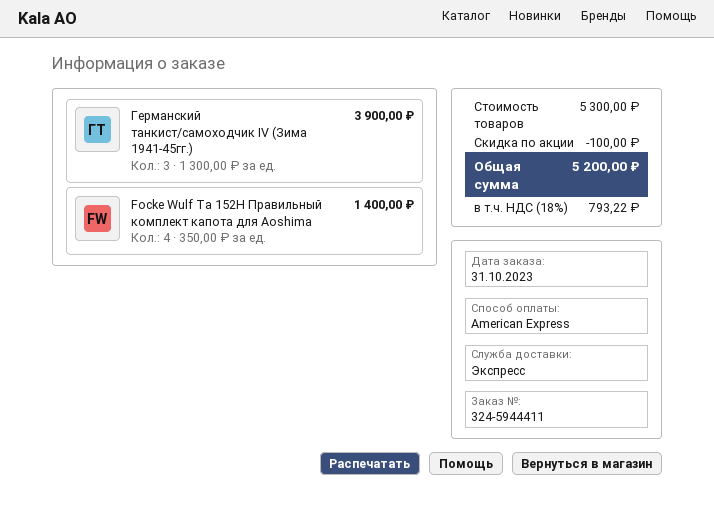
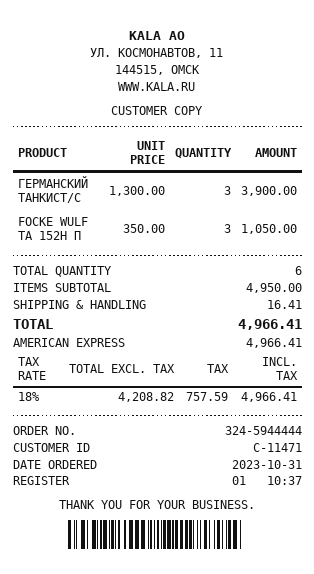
order number: 324-5944411 -> 324-5944444
Focke Wulf Ta 152H Правильный комплект капота для Aoshima: 4 x 350.00 = 1400.00 -> 3 x 350.00 = 1050.00
subtotal: 5300.00 -> 4950.00
discount: 100.00 -> none
shipping: none -> 16.41
tax: 18% = 793.22 -> 18% = 757.59
total: 5200.00 -> 4966.41

